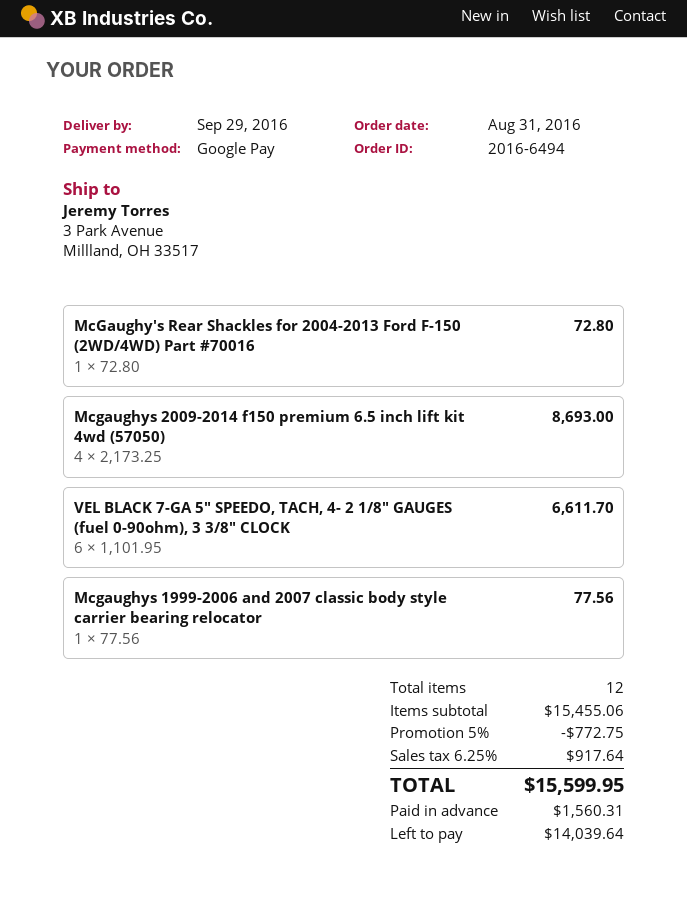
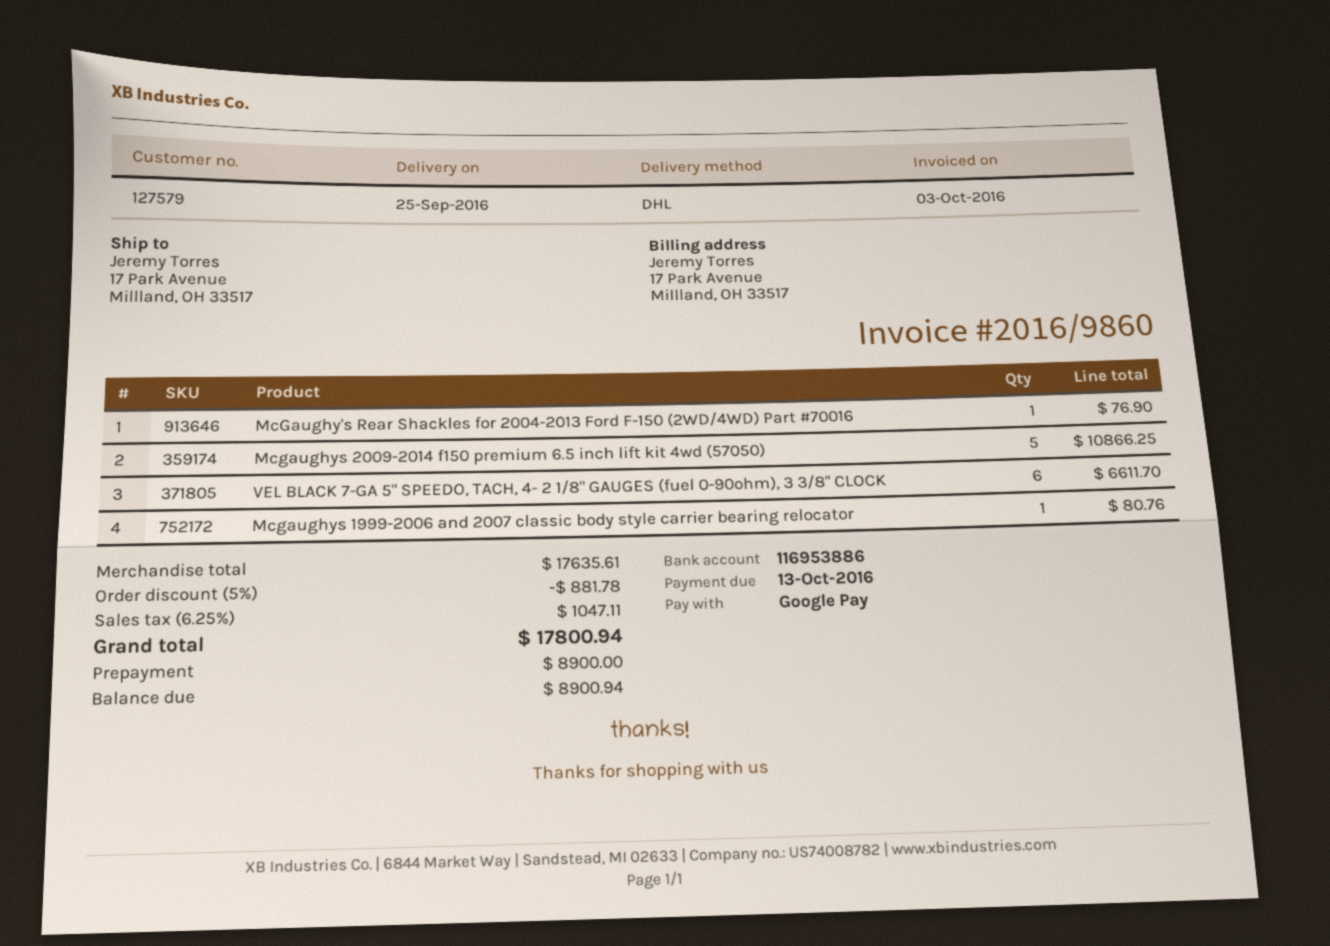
delivery date: 2016-09-29 -> 2016-09-25
ship to: 3 Park Avenue, Millland, OH 33517 -> 17 Park Avenue, Millland, OH 33517
McGaughy's Rear Shackles for 2004-2013 Ford F-150 (2WD/4WD) Part #70016: 1 for 72.80 -> 1 for 76.90
Mcgaughys 2009-2014 f150 premium 6.5 inch lift kit 4wd (57050): 4 for 8693.00 -> 5 for 10866.25
Mcgaughys 1999-2006 and 2007 classic body style carrier bearing relocator: 1 for 77.56 -> 1 for 80.76
subtotal: 15455.06 -> 17635.61
discount: 5% = 772.75 -> 5% = 881.78
tax: 6.25% = 917.64 -> 6.25% = 1047.11
total: 15599.95 -> 17800.94
deposit: 1560.31 -> 8900.00
balance: 14039.64 -> 8900.94

